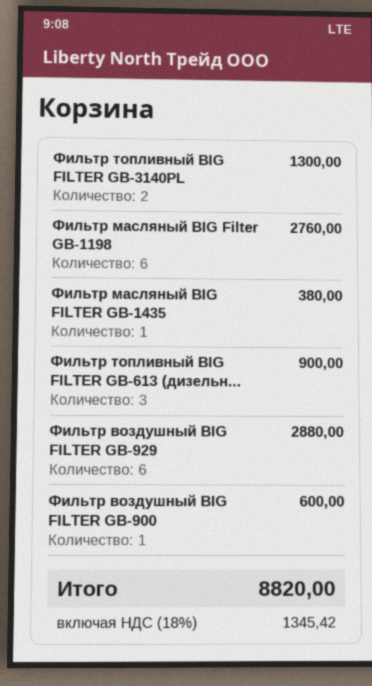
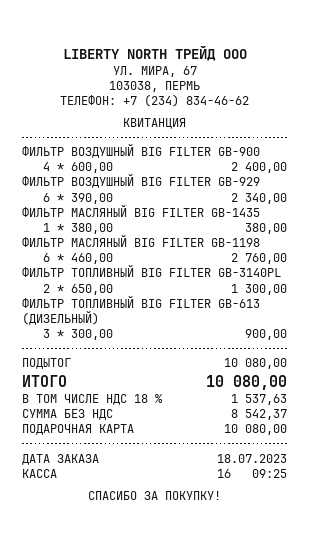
Фильтр воздушный BIG FILTER GB-929: 6 for 2880.00 -> 6 for 2340.00
Фильтр воздушный BIG FILTER GB-900: 1 for 600.00 -> 4 for 2400.00
tax: 18% = 1345.42 -> 18% = 1537.63
total: 8820.00 -> 10080.00

